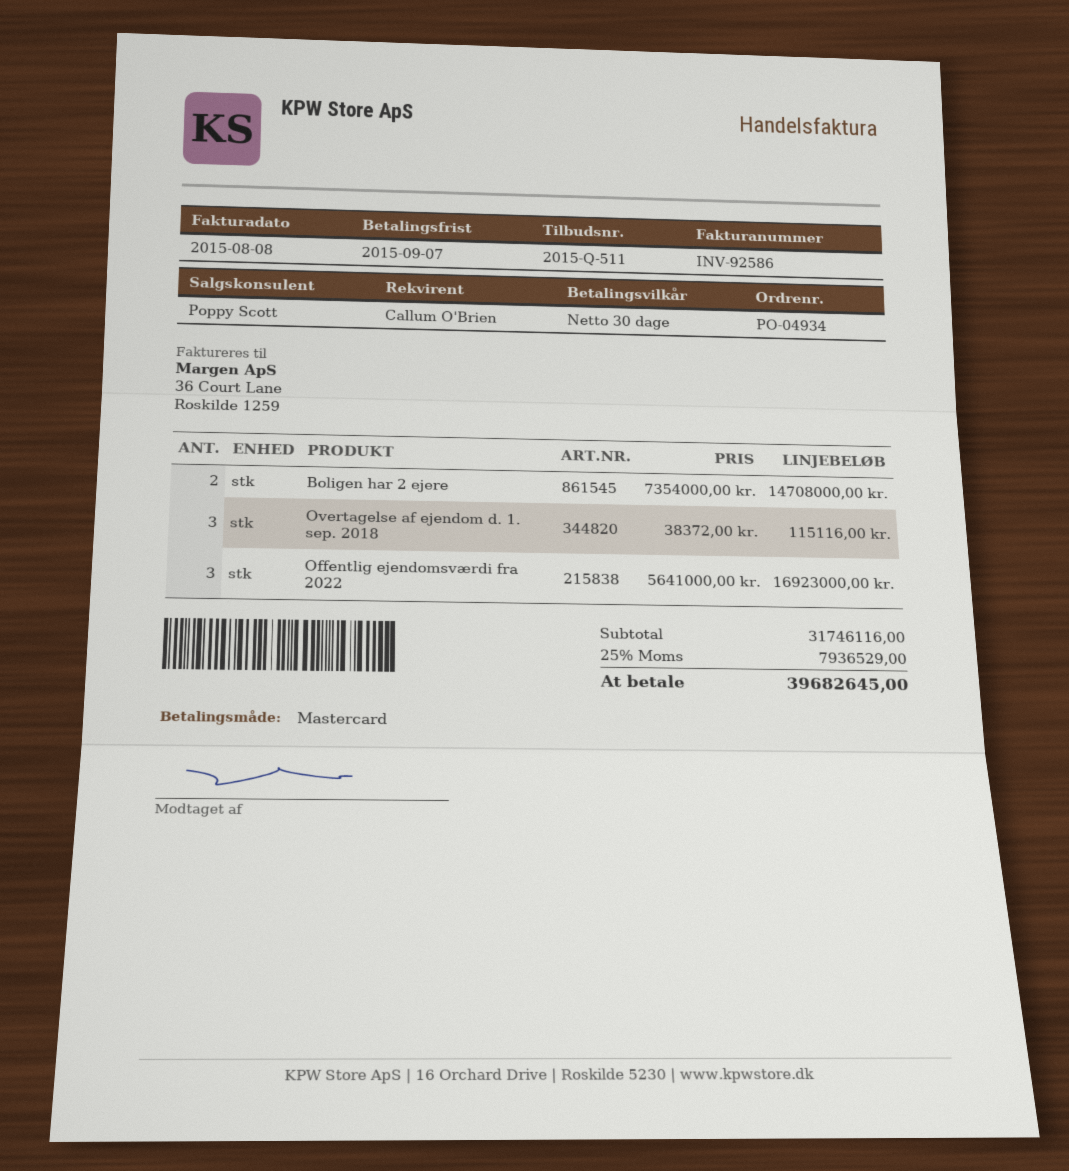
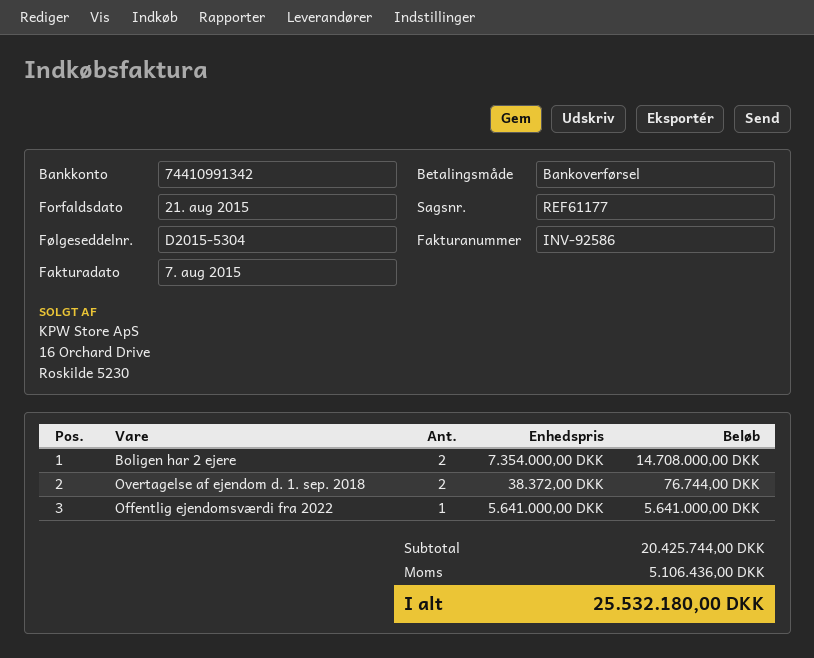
invoice date: 2015-08-08 -> 2015-08-07
due date: 2015-09-07 -> 2015-08-21
payment method: Mastercard -> bank transfer
Overtagelse af ejendom d. 1. sep. 2018: 3 x 38372.00 = 115116.00 -> 2 x 38372.00 = 76744.00
Offentlig ejendomsværdi fra 2022: 3 x 5641000.00 = 16923000.00 -> 1 x 5641000.00 = 5641000.00
subtotal: 31746116.00 -> 20425744.00
tax: 7936529.00 -> 5106436.00
total: 39682645.00 -> 25532180.00

